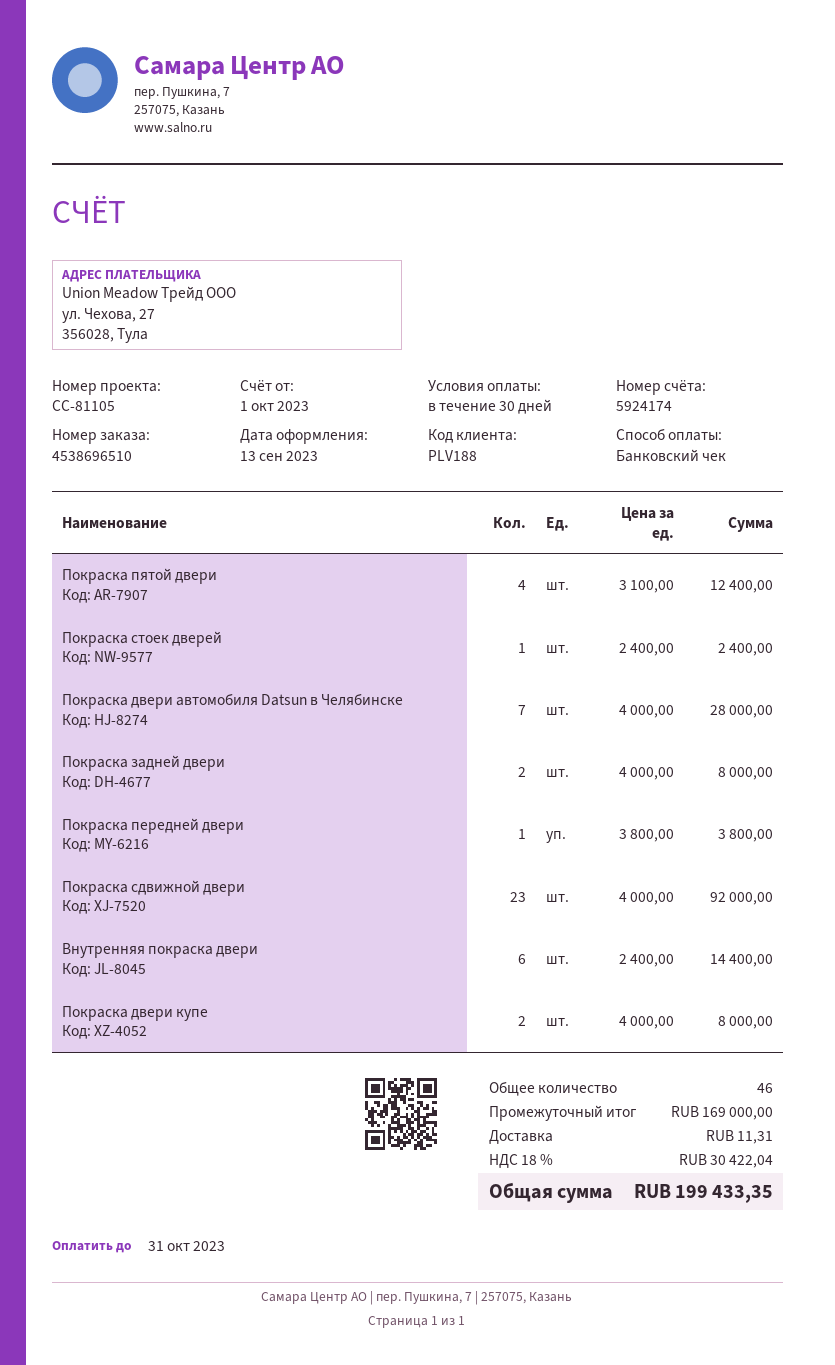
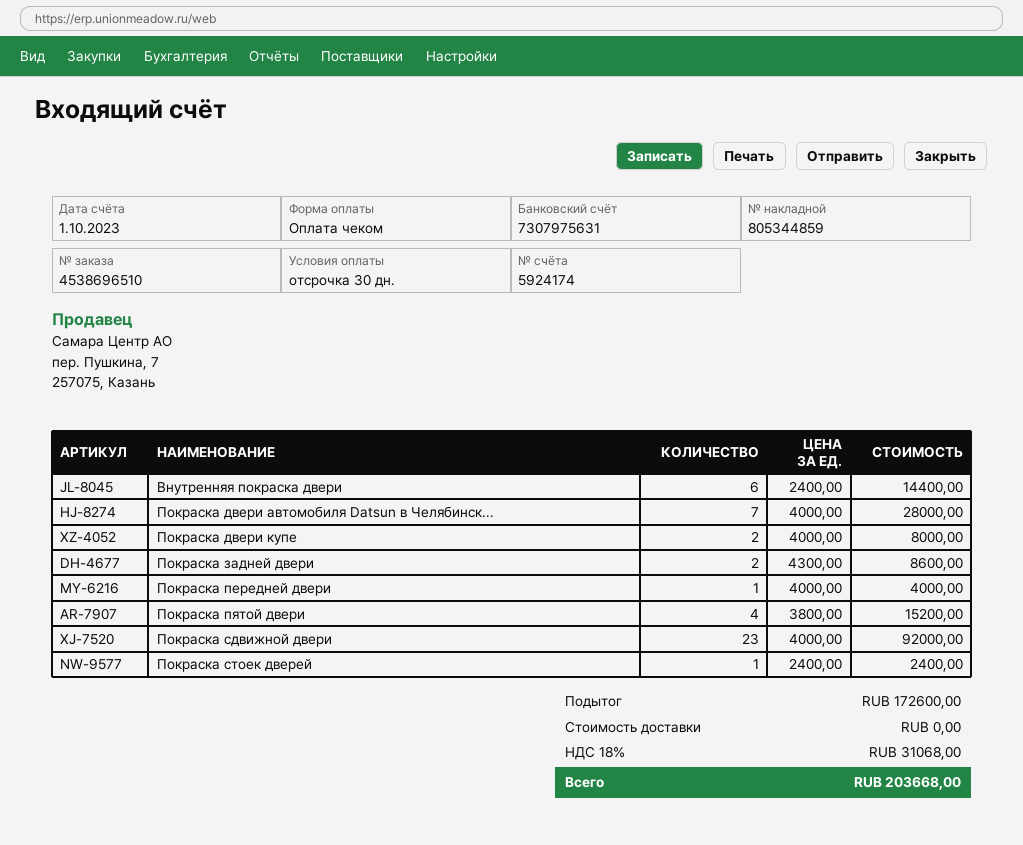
Покраска пятой двери: 4 x 3100.00 = 12400.00 -> 4 x 3800.00 = 15200.00
Покраска задней двери: 2 x 4000.00 = 8000.00 -> 2 x 4300.00 = 8600.00
Покраска передней двери: 1 x 3800.00 = 3800.00 -> 1 x 4000.00 = 4000.00
subtotal: 169000.00 -> 172600.00
shipping: 11.31 -> 0.00
tax: 18% = 30422.04 -> 18% = 31068.00
total: 199433.35 -> 203668.00

